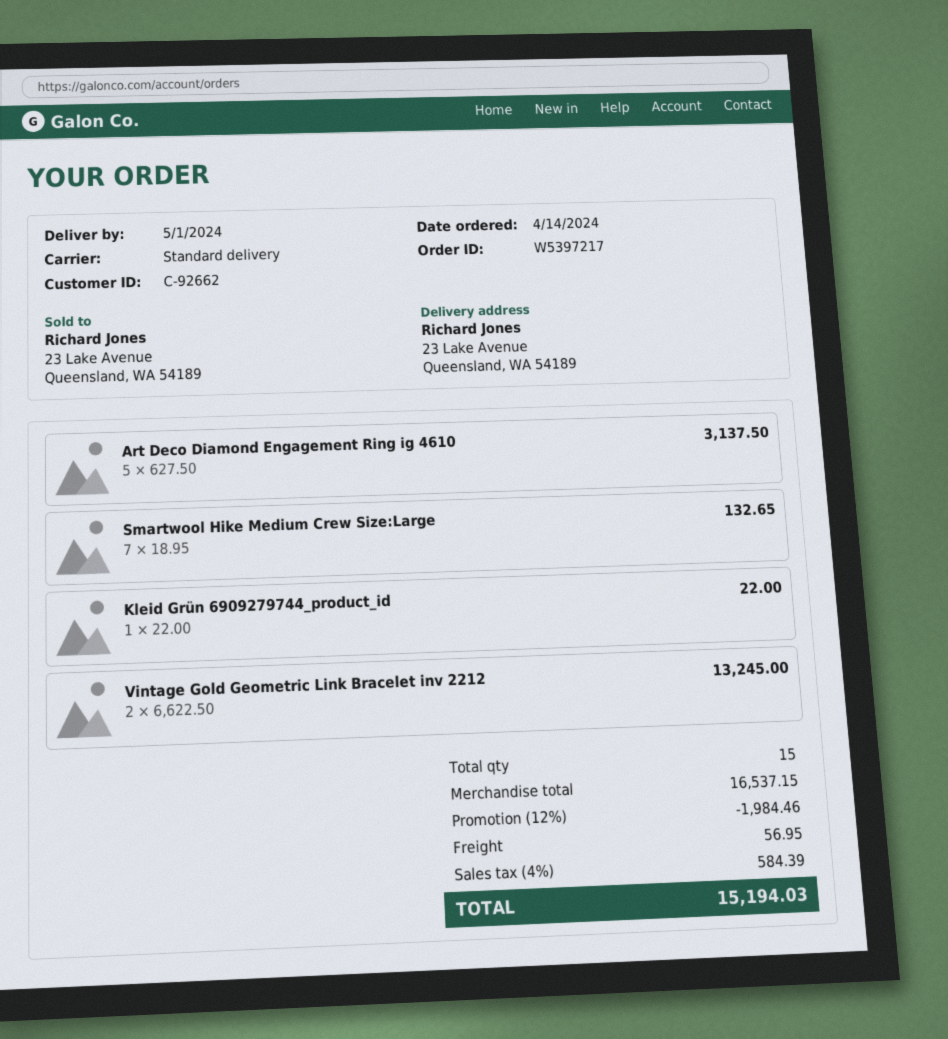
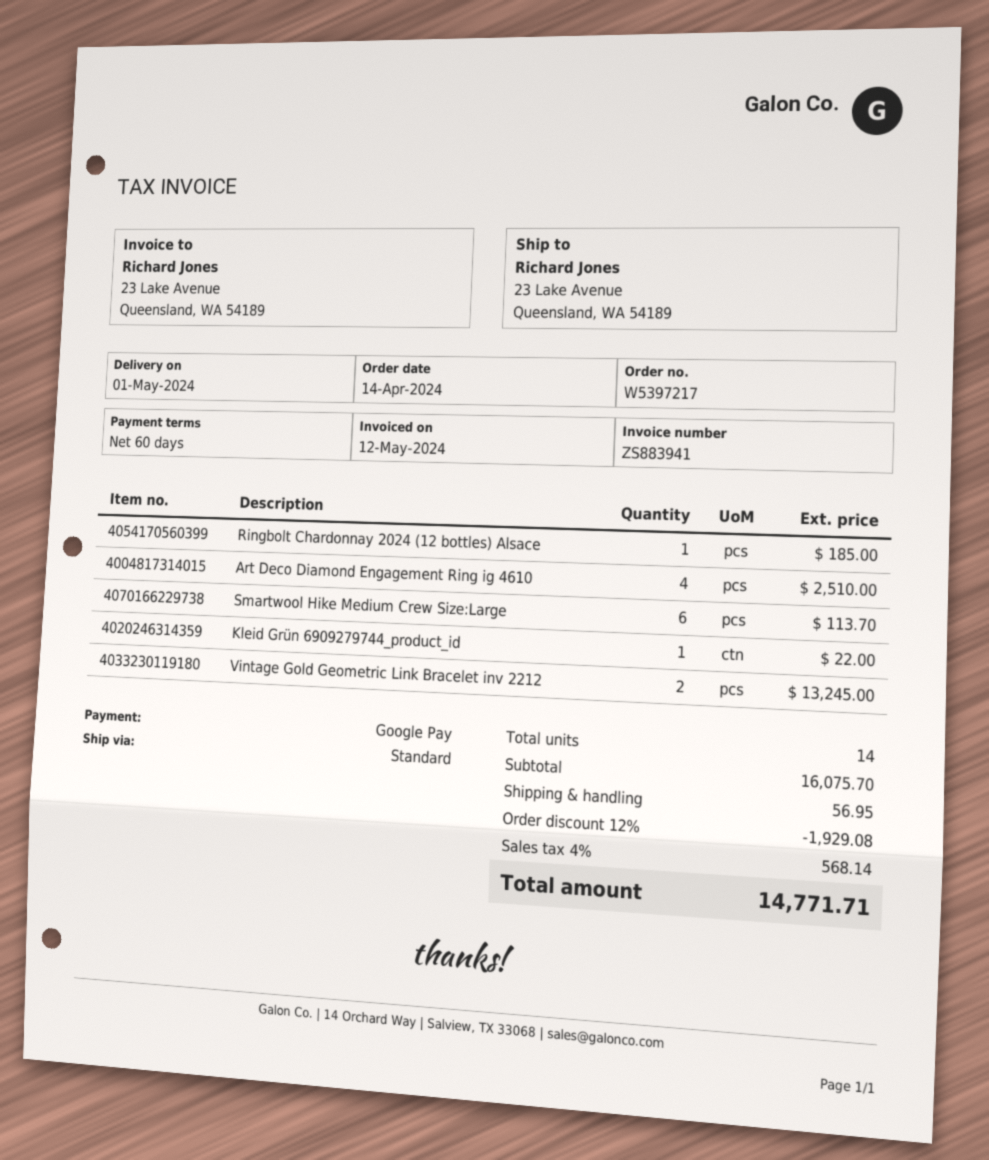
Art Deco Diamond Engagement Ring ig 4610: 5 for 3137.50 -> 4 for 2510.00
Smartwool Hike Medium Crew Size:Large: 7 for 132.65 -> 6 for 113.70
Ringbolt Chardonnay 2024 (12 bottles) Alsace: none -> 1 for 185.00
total quantity: 15 -> 14
subtotal: 16537.15 -> 16075.70
discount: 12% = 1984.46 -> 12% = 1929.08
tax: 4% = 584.39 -> 4% = 568.14
total: 15194.03 -> 14771.71

